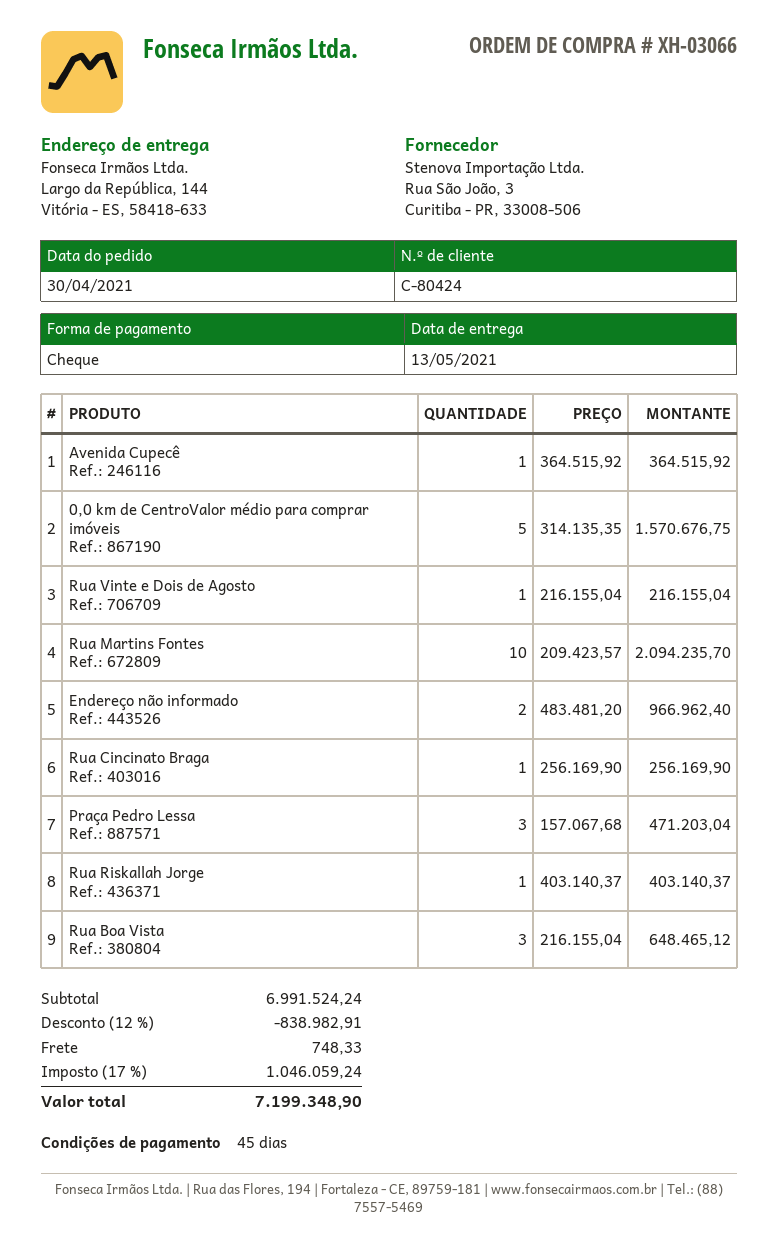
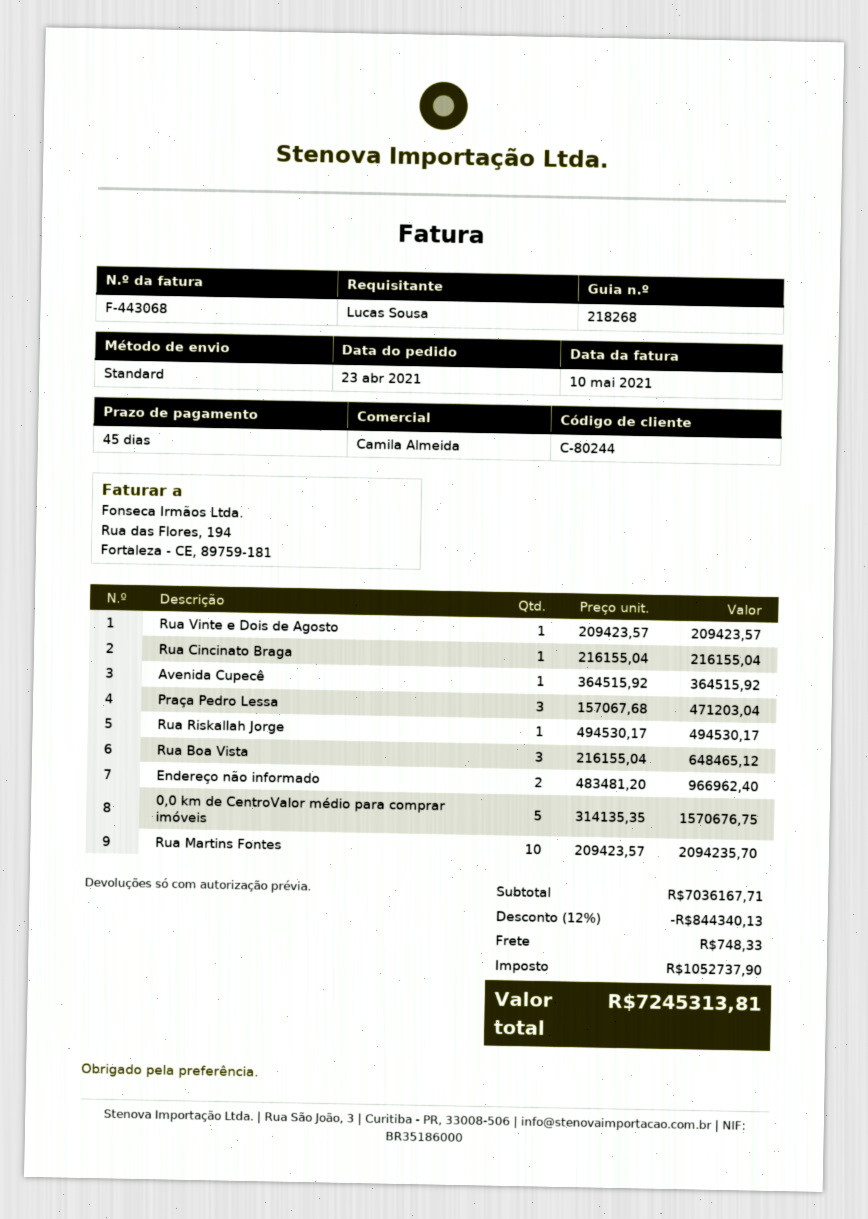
order date: 2021-04-30 -> 2021-04-23
customer number: C-80424 -> C-80244
Rua Vinte e Dois de Agosto: 1 x 216155.04 = 216155.04 -> 1 x 209423.57 = 209423.57
Rua Cincinato Braga: 1 x 256169.90 = 256169.90 -> 1 x 216155.04 = 216155.04
Rua Riskallah Jorge: 1 x 403140.37 = 403140.37 -> 1 x 494530.17 = 494530.17
subtotal: 6991524.24 -> 7036167.71
discount: 12% = 838982.91 -> 12% = 844340.13
tax: 1046059.24 -> 1052737.90
total: 7199348.90 -> 7245313.81

